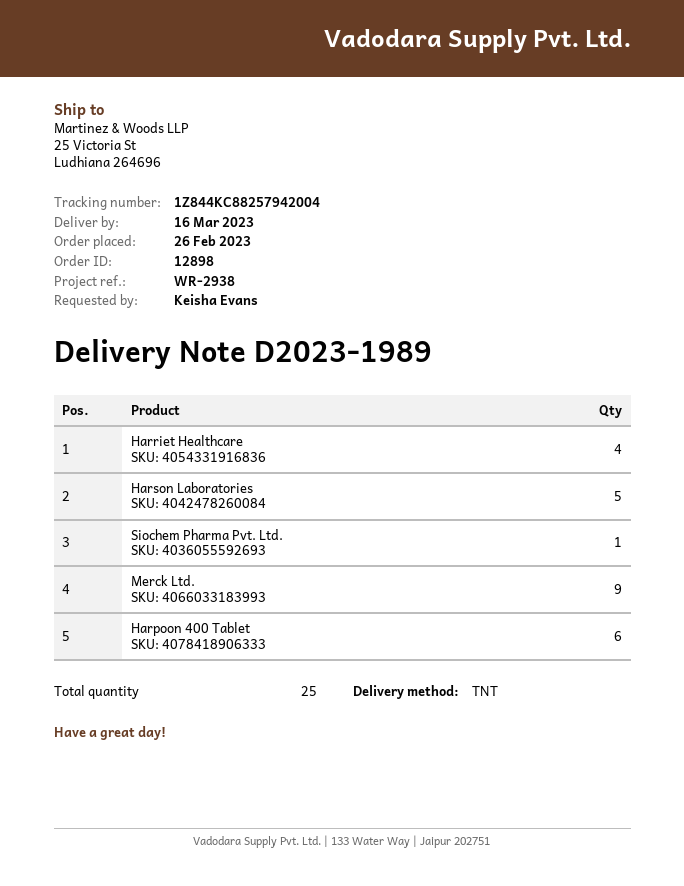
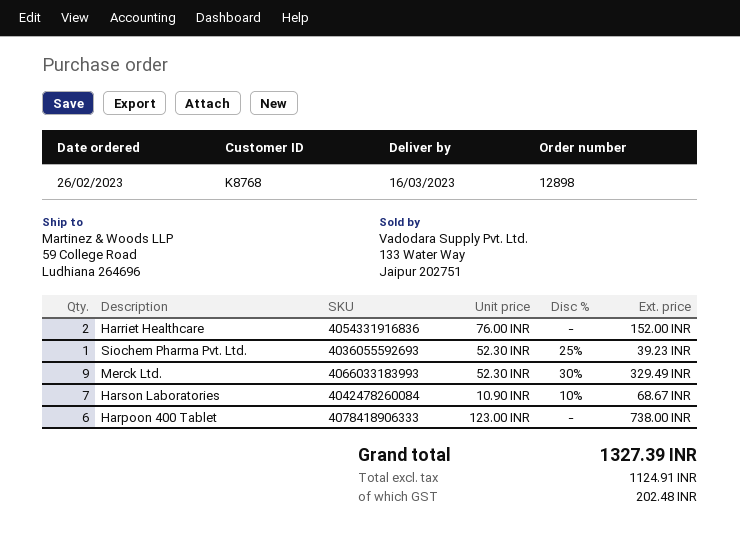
ship to: 25 Victoria St, Ludhiana 264696 -> 59 College Road, Ludhiana 264696
Harriet Healthcare: 4 -> 2
Harson Laboratories: 5 -> 7

